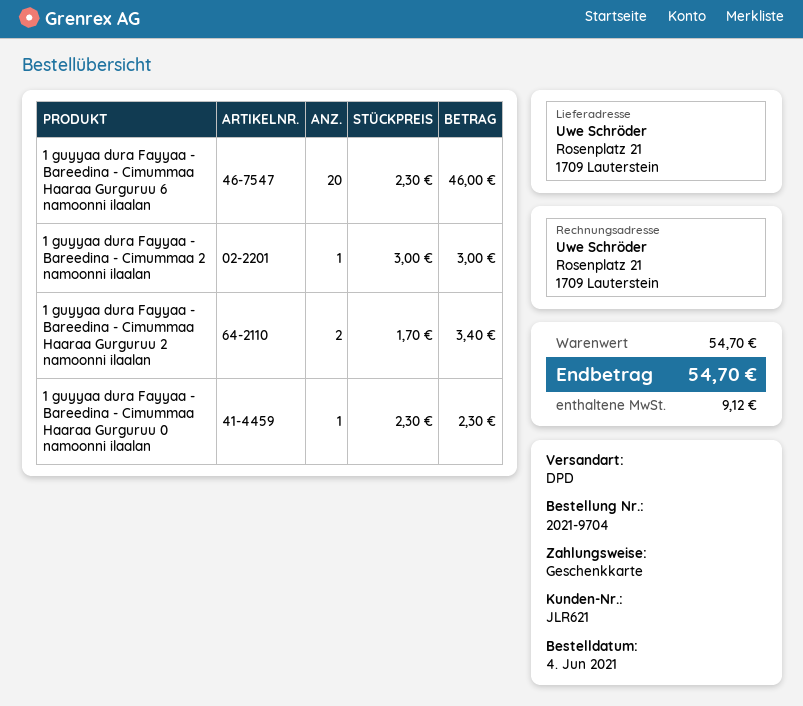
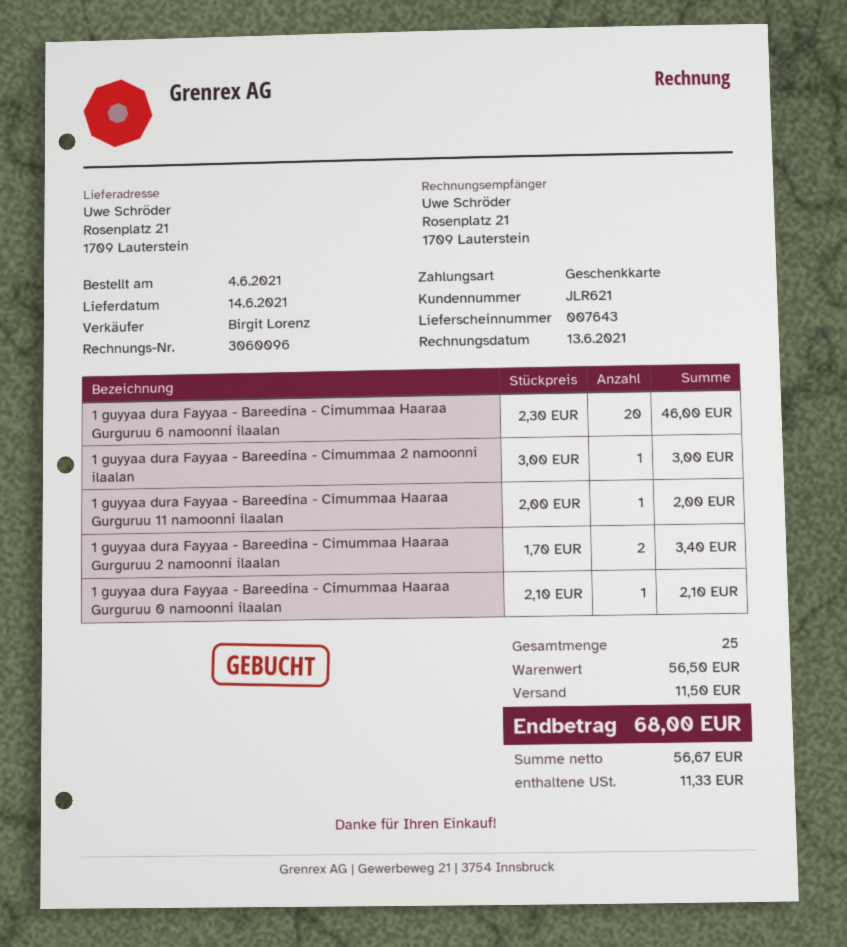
1 guyyaa dura Fayyaa - Bareedina - Cimummaa Haaraa Gurguruu 0 namoonni ilaalan: 1 x 2.30 = 2.30 -> 1 x 2.10 = 2.10
1 guyyaa dura Fayyaa - Bareedina - Cimummaa Haaraa Gurguruu 11 namoonni ilaalan: none -> 1 x 2.00 = 2.00
subtotal: 54.70 -> 56.50
shipping: none -> 11.50
tax: 9.12 -> 11.33
total: 54.70 -> 68.00

